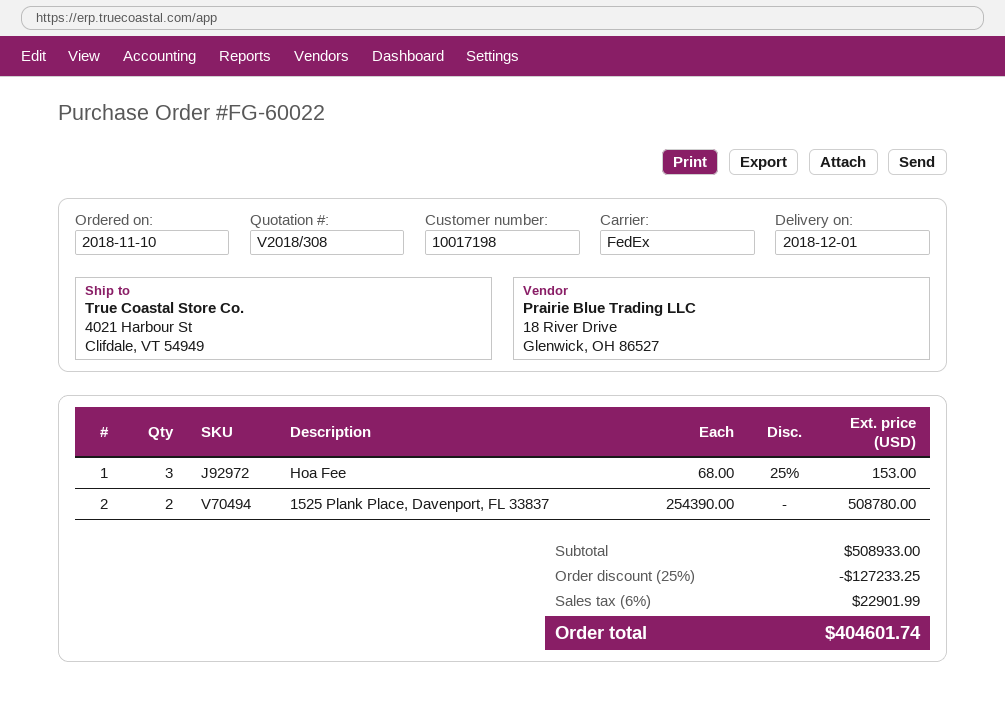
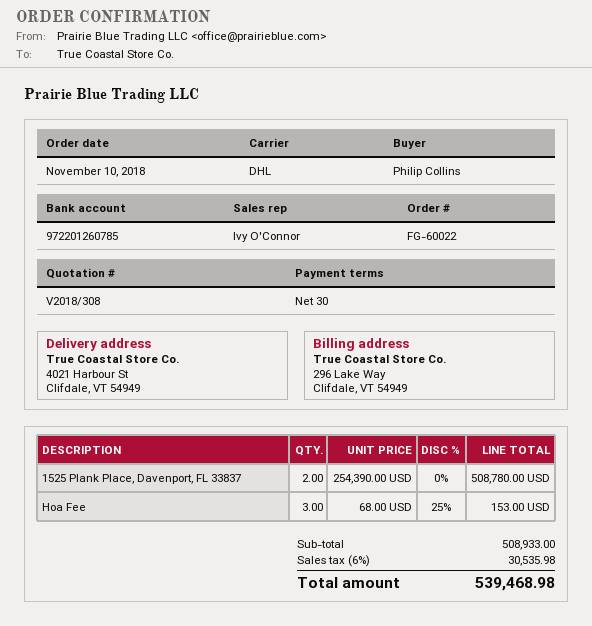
shipping method: FedEx -> DHL
discount: 25% = 127233.25 -> none
tax: 6% = 22901.99 -> 6% = 30535.98
total: 404601.74 -> 539468.98

